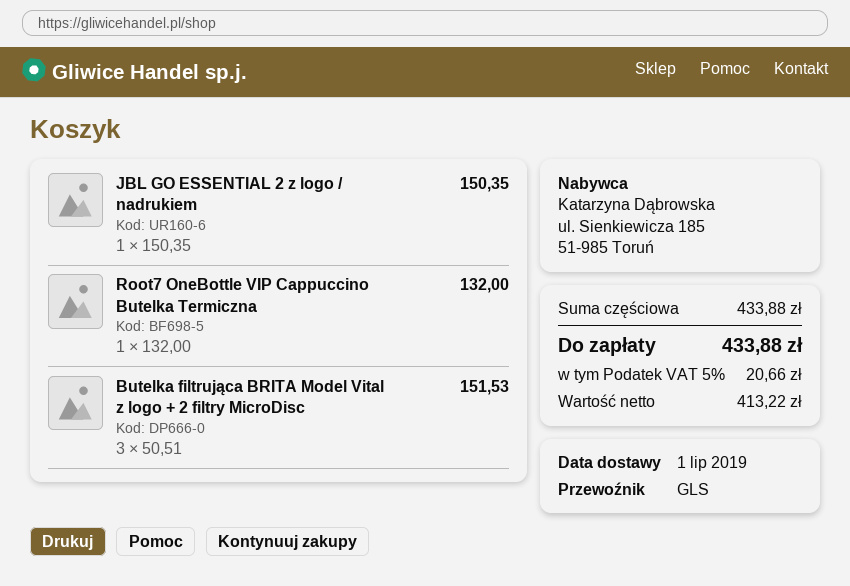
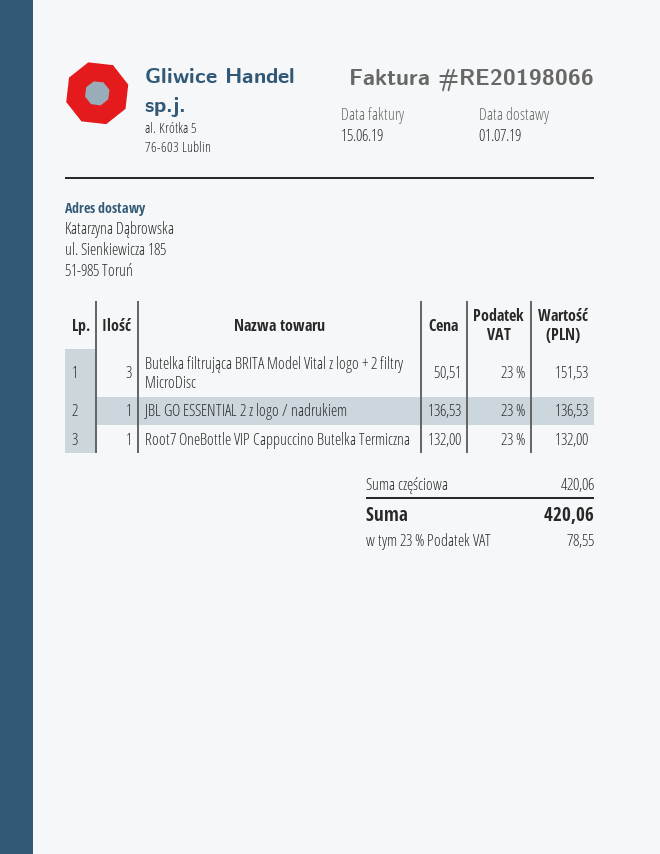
JBL GO ESSENTIAL 2 z logo / nadrukiem: 1 x 150.35 = 150.35 -> 1 x 136.53 = 136.53
subtotal: 433.88 -> 420.06
tax: 5% = 20.66 -> 23% = 78.55
total: 433.88 -> 420.06

